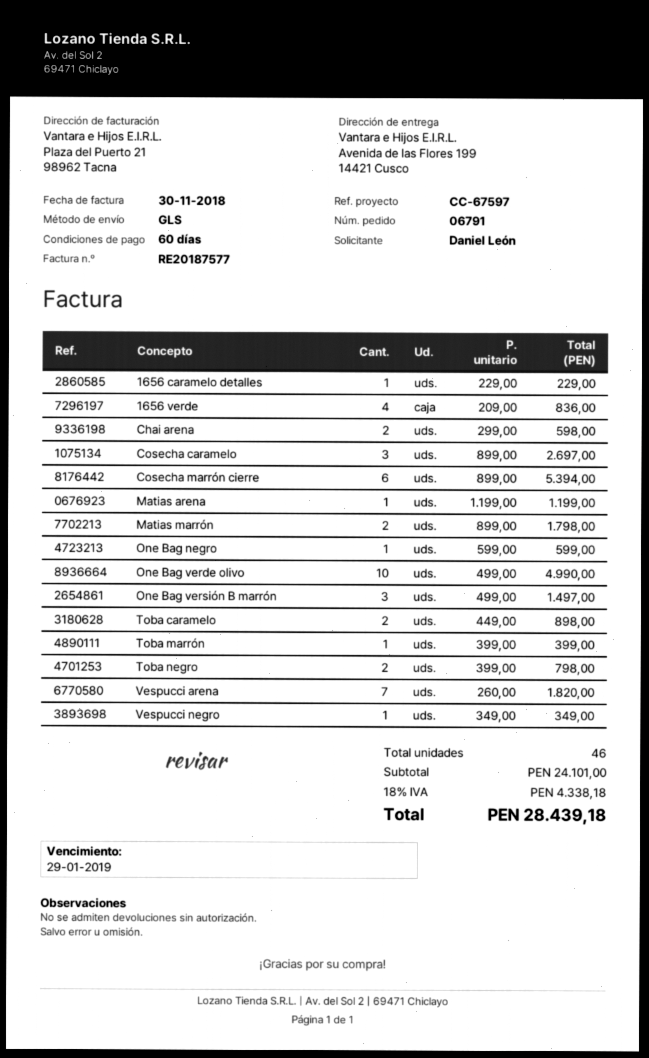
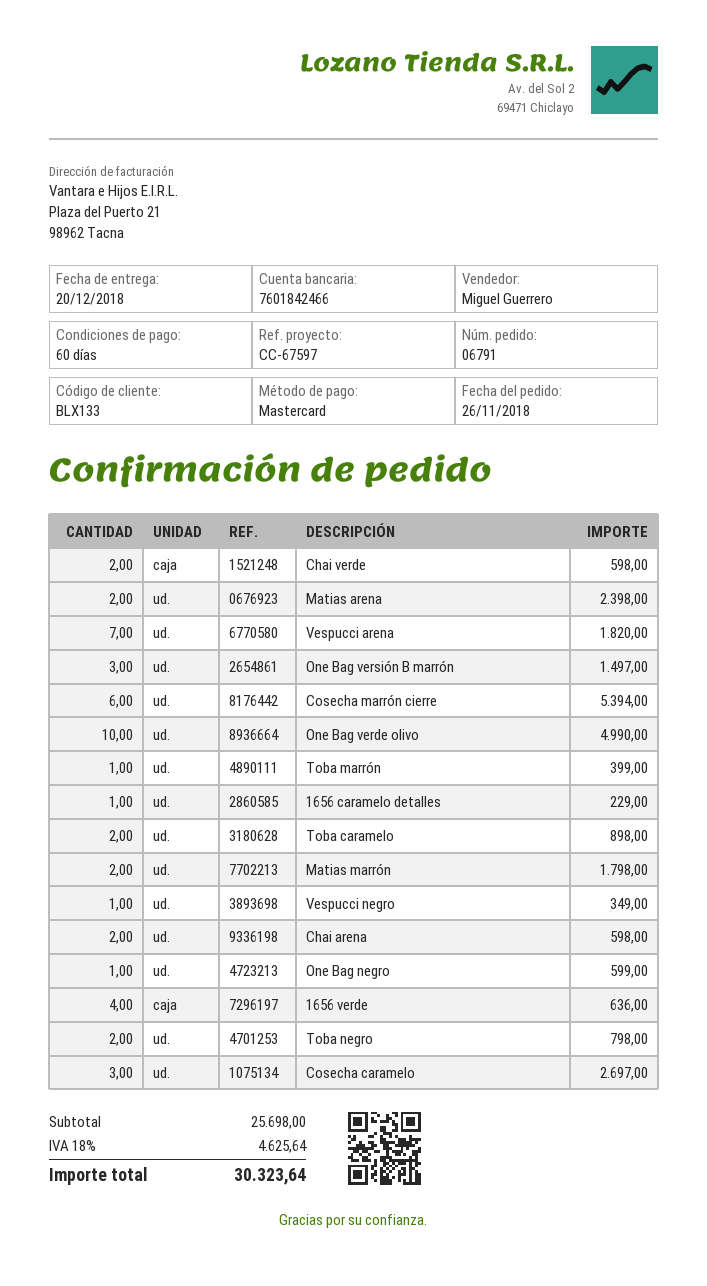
1656 verde: 4 for 836.00 -> 4 for 636.00
Matias arena: 1 for 1199.00 -> 2 for 2398.00
Chai verde: none -> 2 for 598.00
subtotal: 24101.00 -> 25698.00
tax: 18% = 4338.18 -> 18% = 4625.64
total: 28439.18 -> 30323.64

